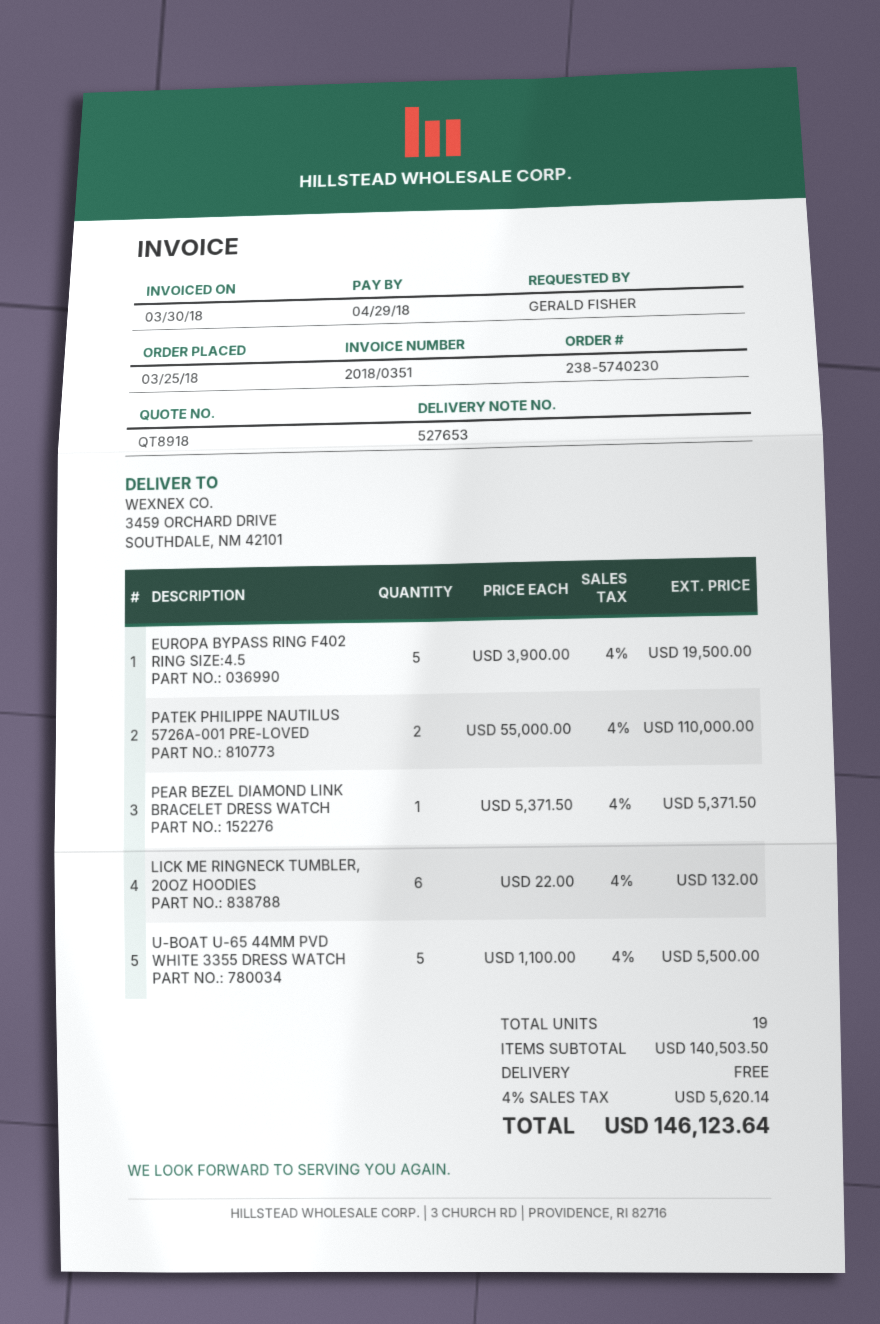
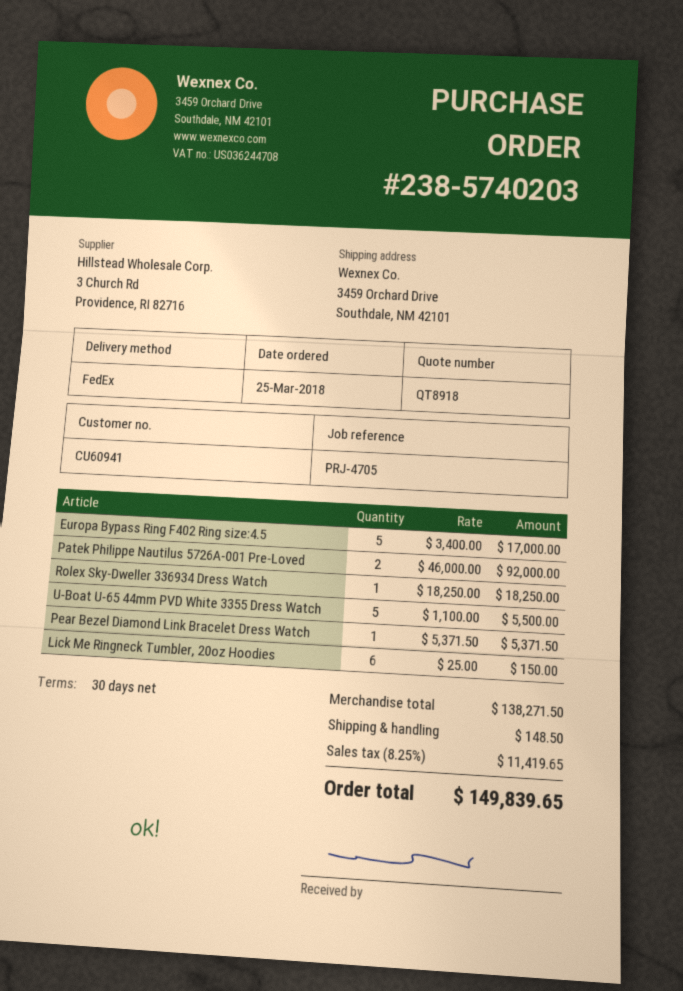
order number: 238-5740230 -> 238-5740203
EUROPA BYPASS RING F402 RING SIZE:4.5: 5 x 3900.00 = 19500.00 -> 5 x 3400.00 = 17000.00
PATEK PHILIPPE NAUTILUS 5726A-001 PRE-LOVED: 2 x 55000.00 = 110000.00 -> 2 x 46000.00 = 92000.00
LICK ME RINGNECK TUMBLER, 20OZ HOODIES: 6 x 22.00 = 132.00 -> 6 x 25.00 = 150.00
Rolex Sky-Dweller 336934 Dress Watch: none -> 1 x 18250.00 = 18250.00
subtotal: 140503.50 -> 138271.50
shipping: 0.00 -> 148.50
tax: 4% = 5620.14 -> 8.25% = 11419.65
total: 146123.64 -> 149839.65

